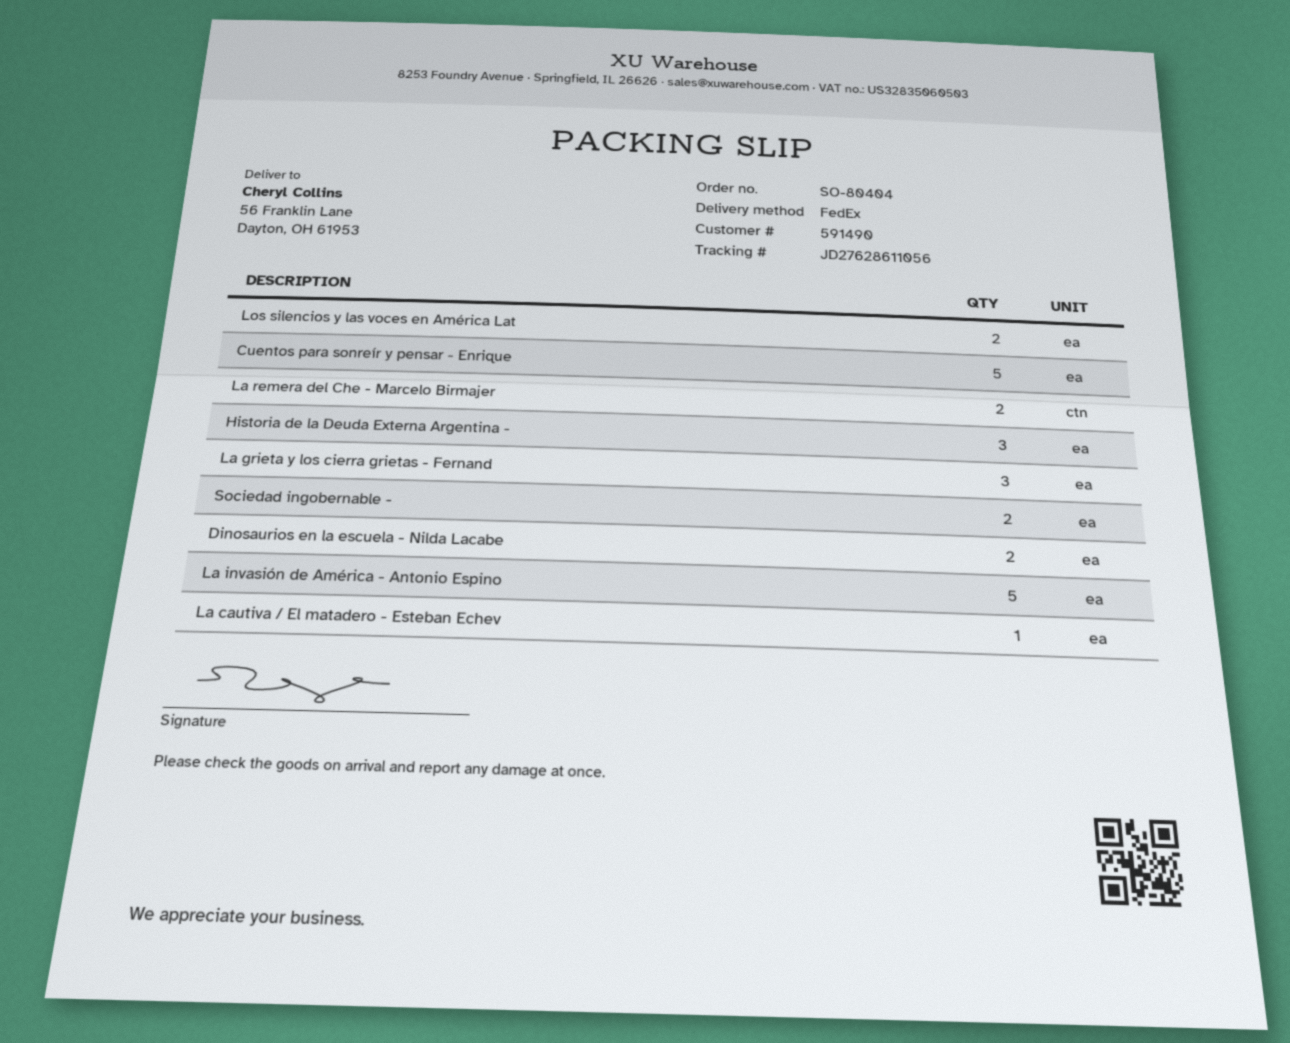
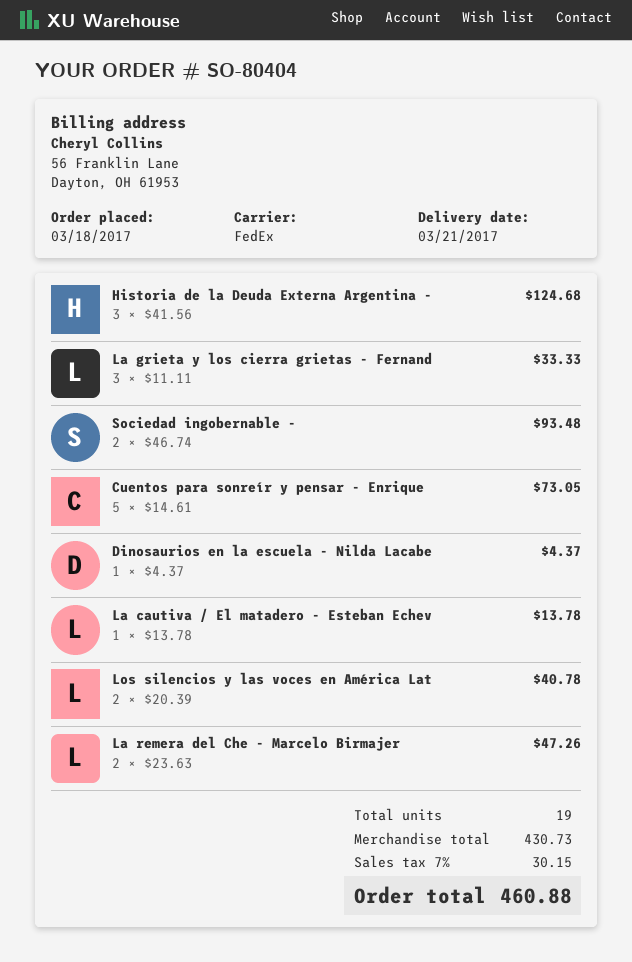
Dinosaurios en la escuela - Nilda Lacabe: 2 -> 1
La invasión de América - Antonio Espino: 5 -> none

